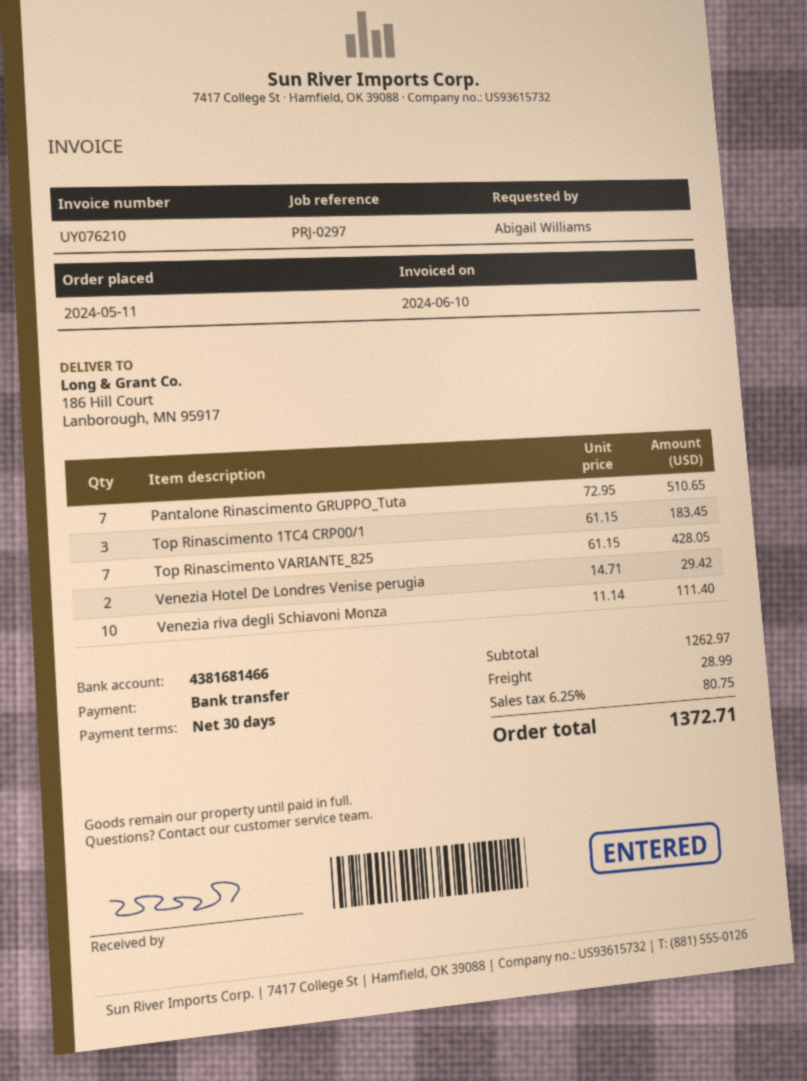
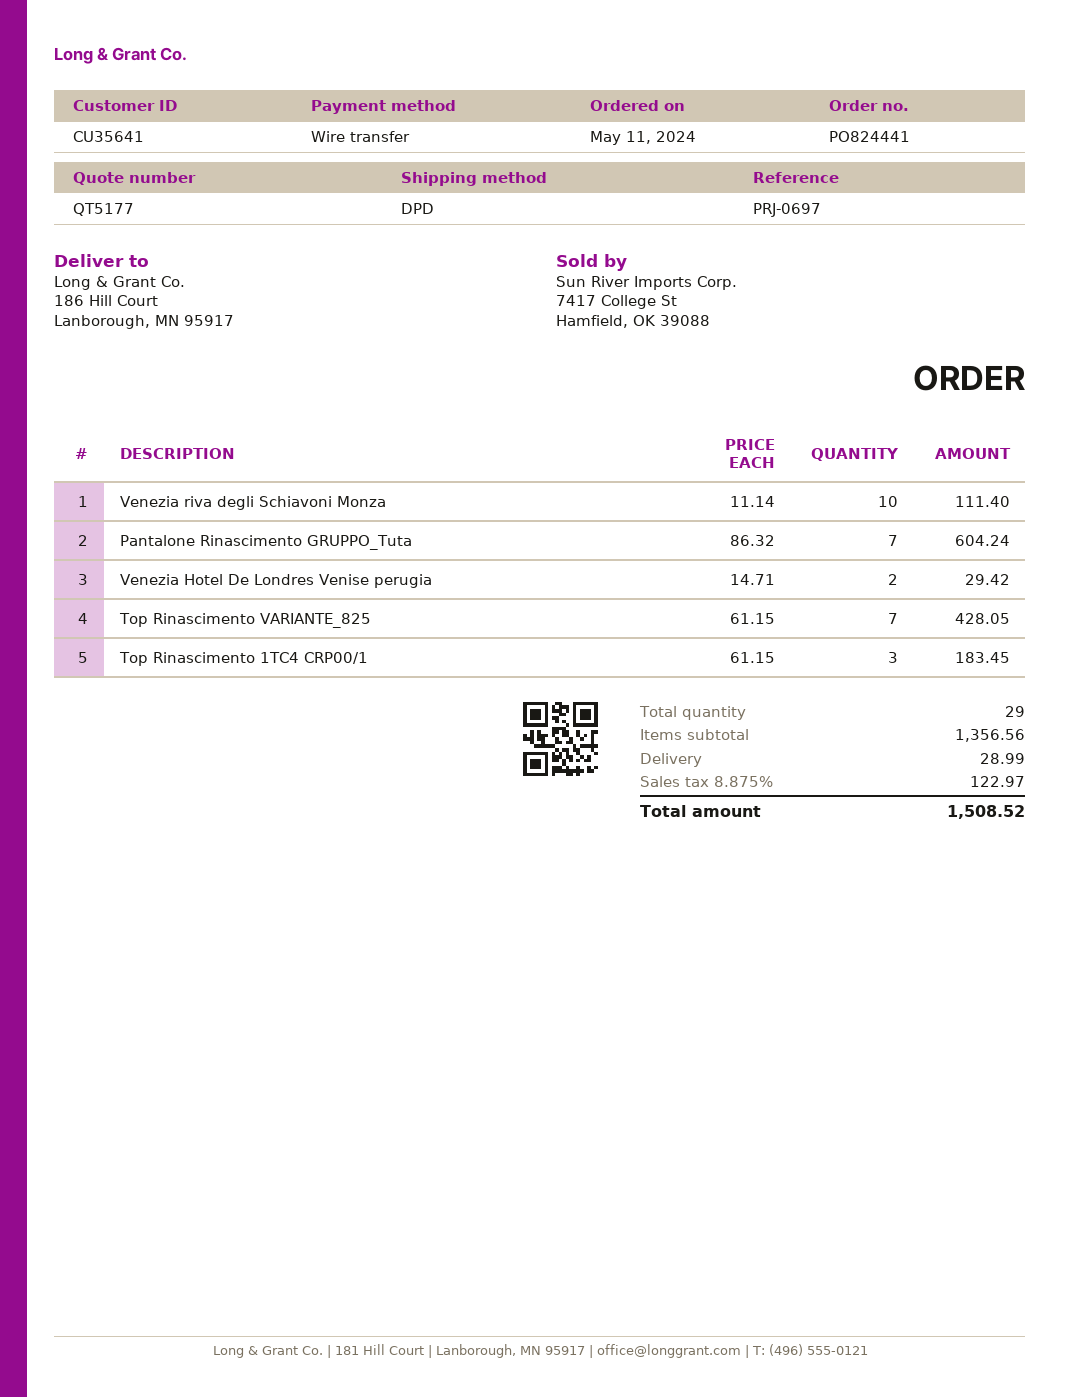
reference: PRJ-0297 -> PRJ-0697
Pantalone Rinascimento GRUPPO_Tuta: 7 x 72.95 = 510.65 -> 7 x 86.32 = 604.24
subtotal: 1262.97 -> 1356.56
tax: 6.25% = 80.75 -> 8.875% = 122.97
total: 1372.71 -> 1508.52

